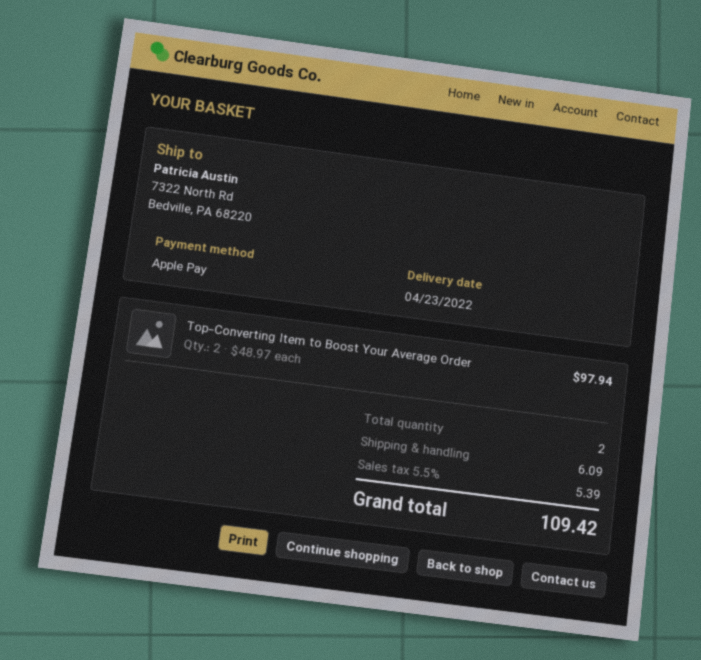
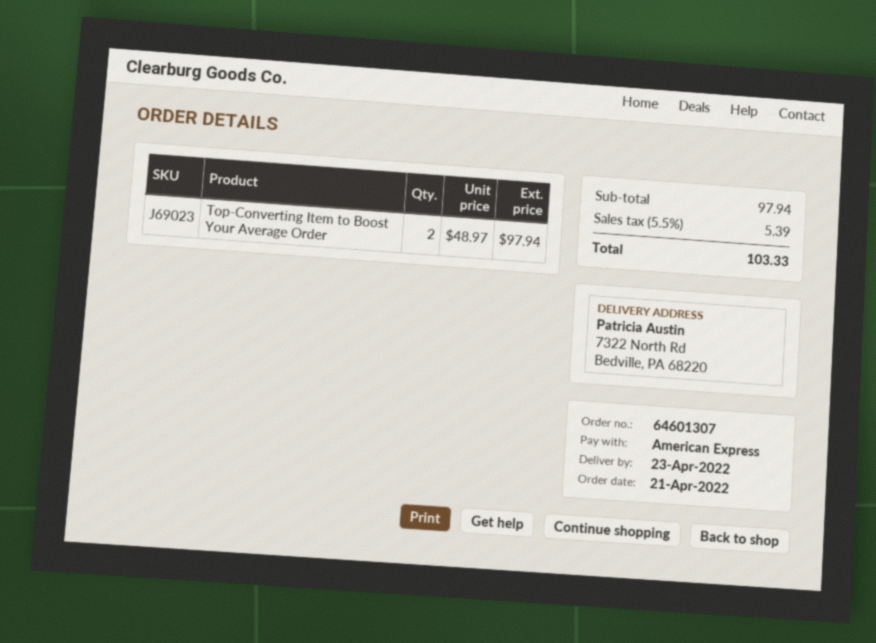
payment method: Apple Pay -> American Express
shipping: 6.09 -> none
total: 109.42 -> 103.33

